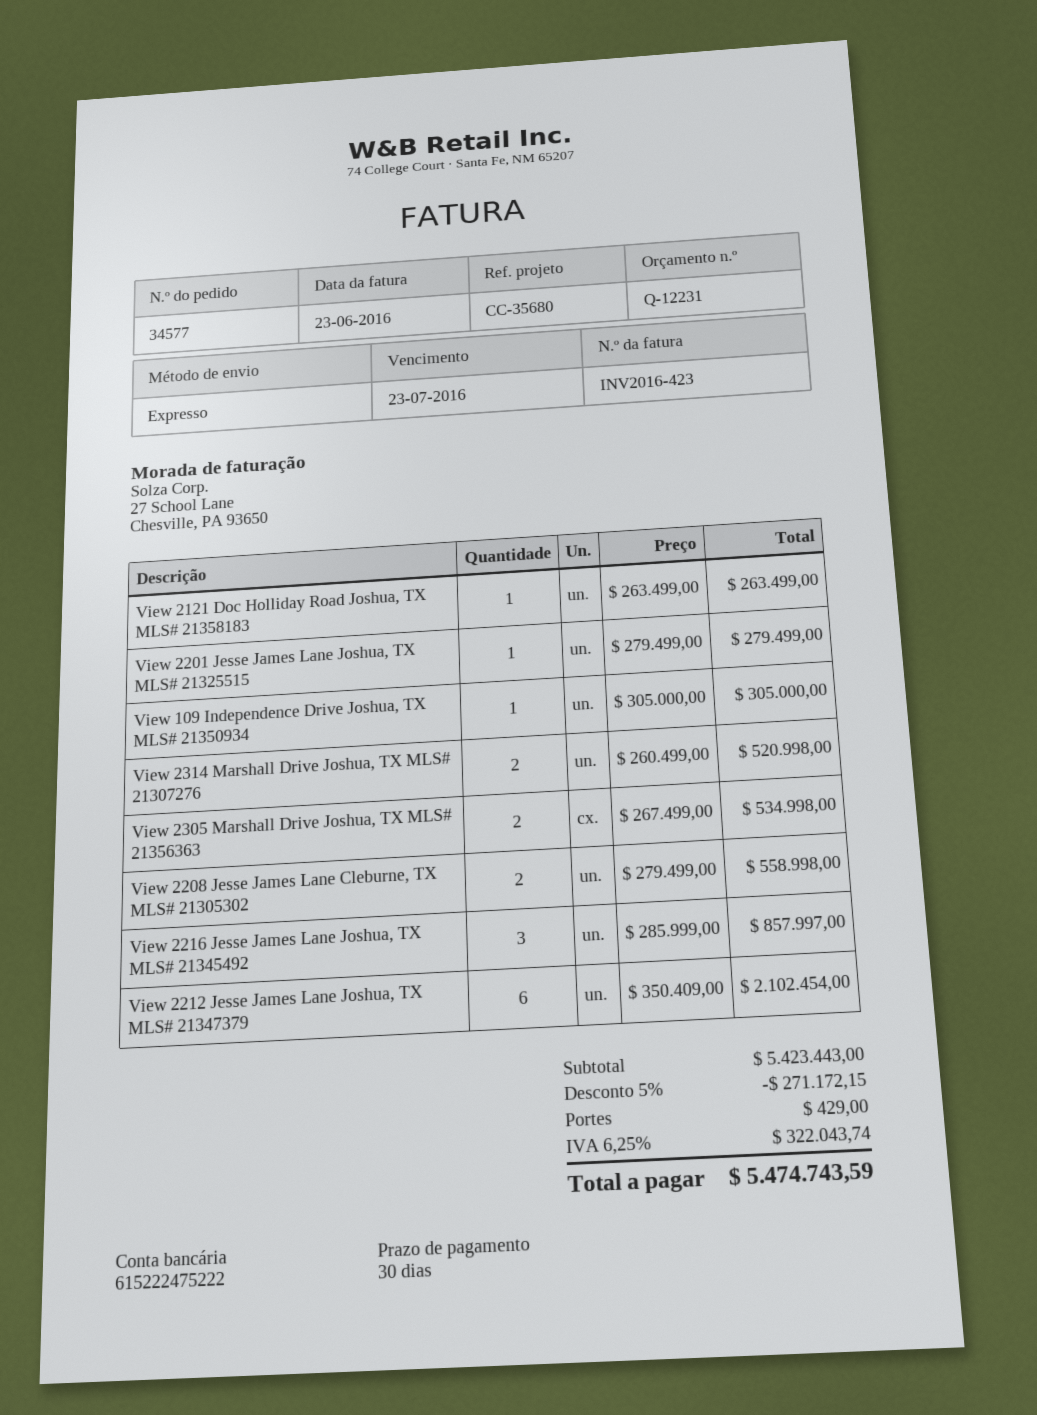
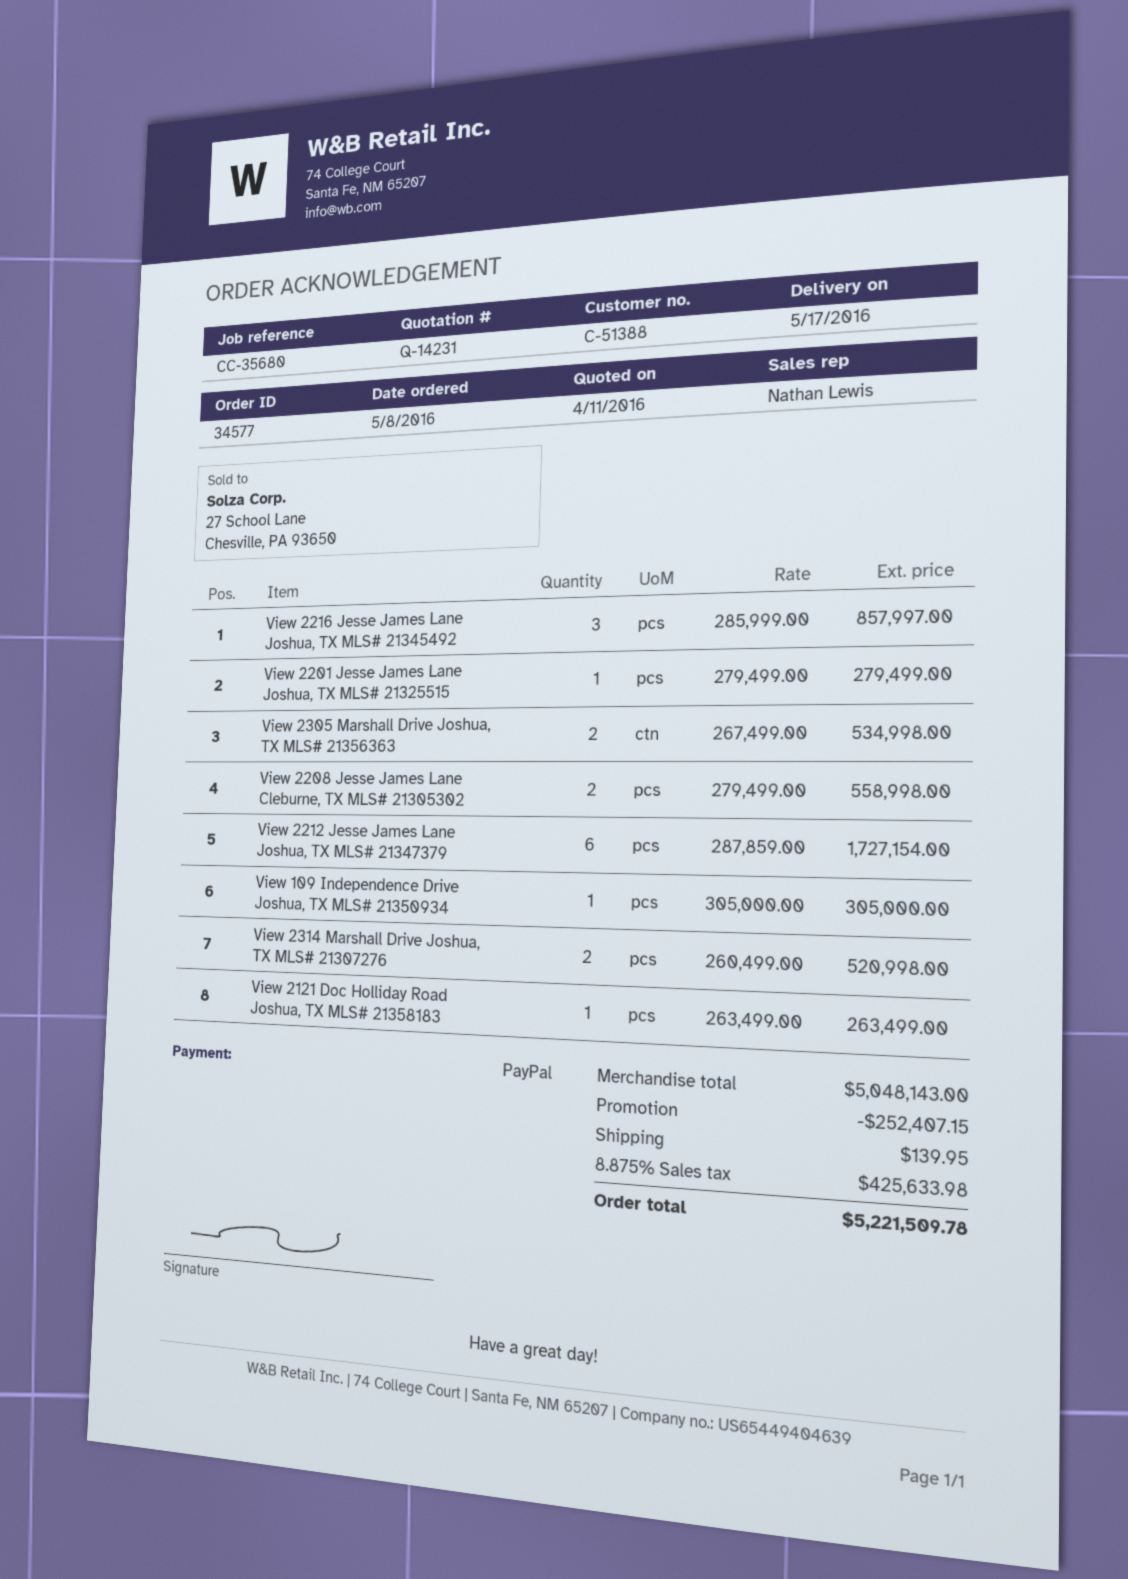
quote number: Q-12231 -> Q-14231
View 2212 Jesse James Lane Joshua, TX MLS# 21347379: 6 x 350409.00 = 2102454.00 -> 6 x 287859.00 = 1727154.00
subtotal: 5423443.00 -> 5048143.00
discount: 271172.15 -> 252407.15
shipping: 429.00 -> 139.95
tax: 6.25% = 322043.74 -> 8.875% = 425633.98
total: 5474743.59 -> 5221509.78

